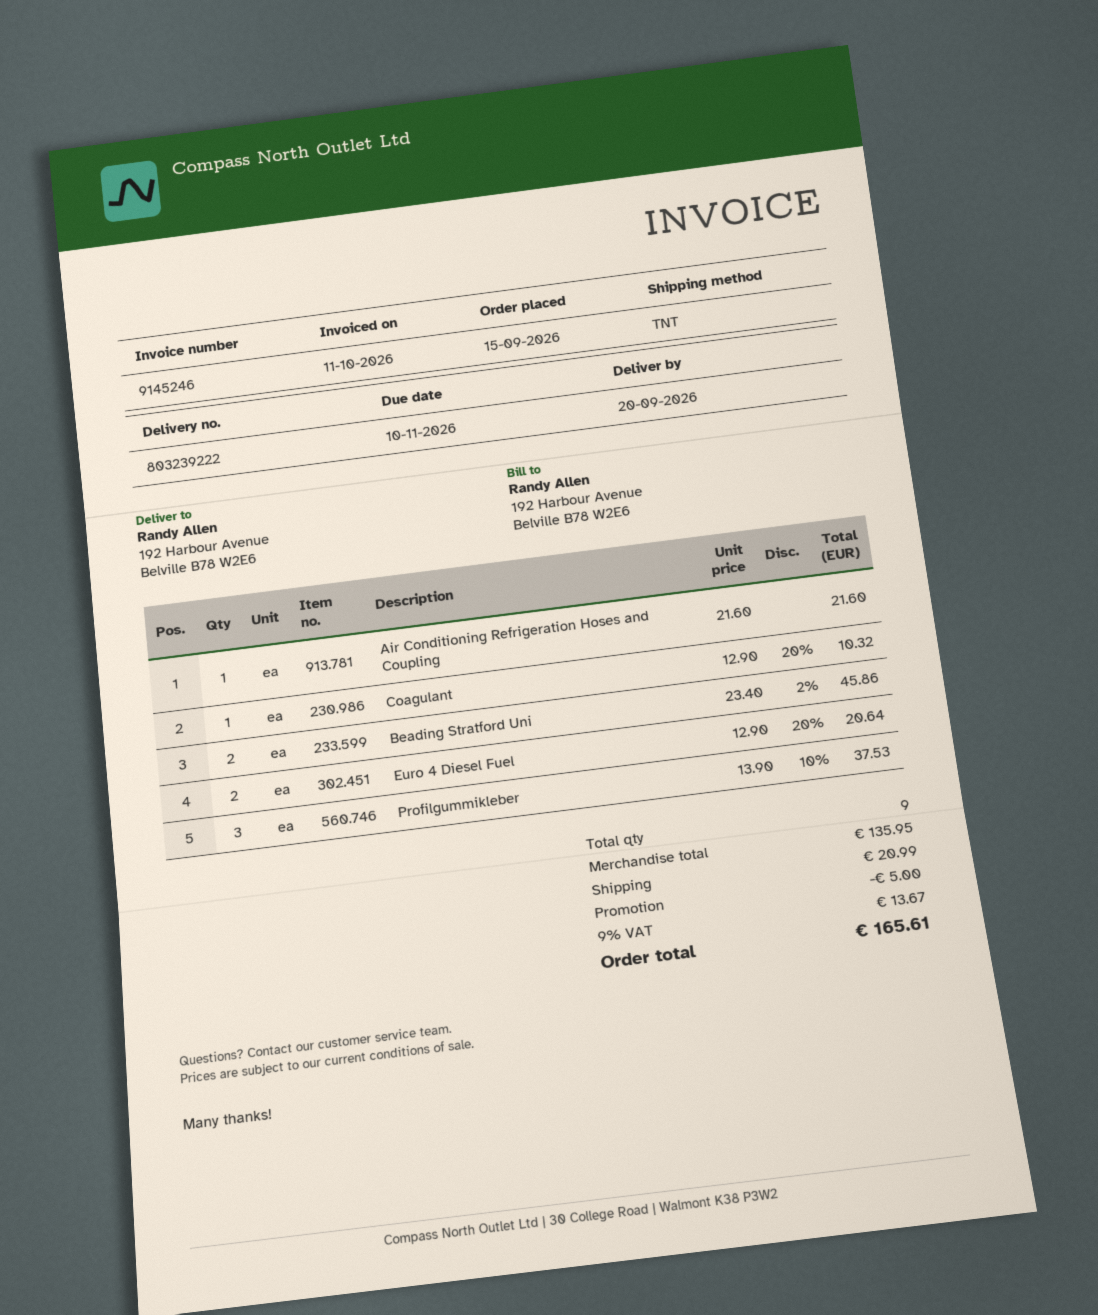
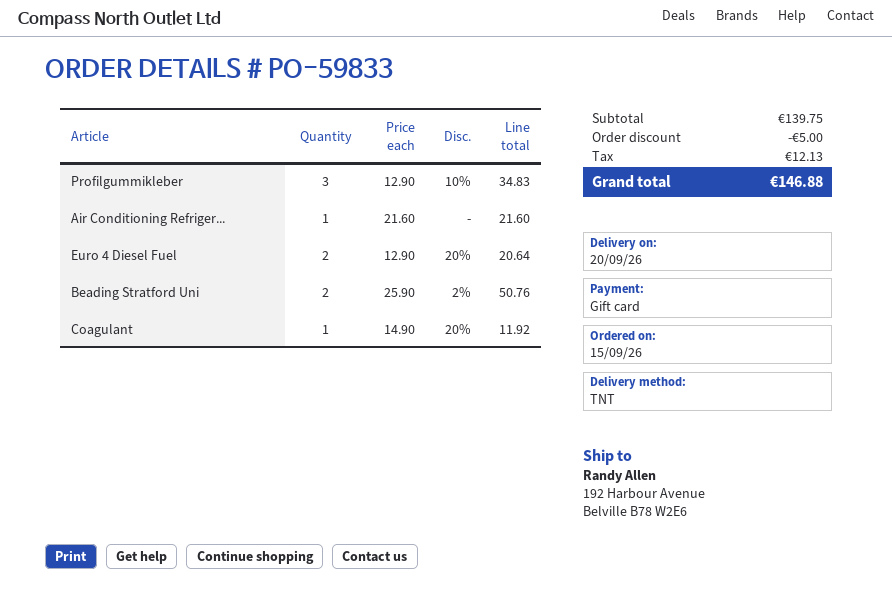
Coagulant: 1 x 12.90 - 20% = 10.32 -> 1 x 14.90 - 20% = 11.92
Beading Stratford Uni: 2 x 23.40 - 2% = 45.86 -> 2 x 25.90 - 2% = 50.76
Profilgummikleber: 3 x 13.90 - 10% = 37.53 -> 3 x 12.90 - 10% = 34.83
subtotal: 135.95 -> 139.75
shipping: 20.99 -> none
tax: 13.67 -> 12.13
total: 165.61 -> 146.88

